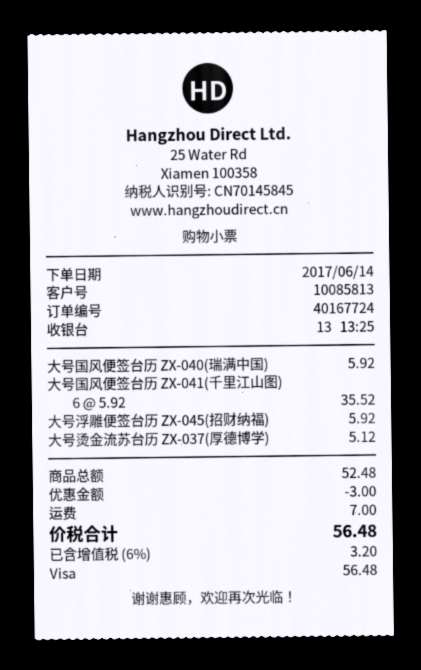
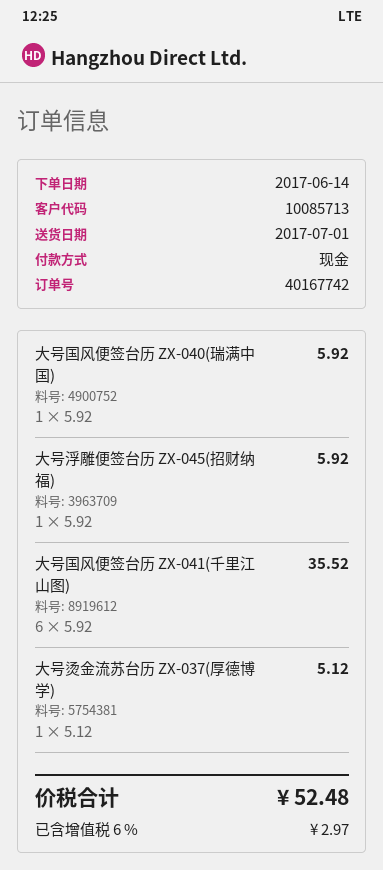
order number: 40167724 -> 40167742
customer number: 10085813 -> 10085713
payment method: Visa -> cash
discount: 3.00 -> none
shipping: 7.00 -> none
tax: 6% = 3.20 -> 6% = 2.97
total: 56.48 -> 52.48

